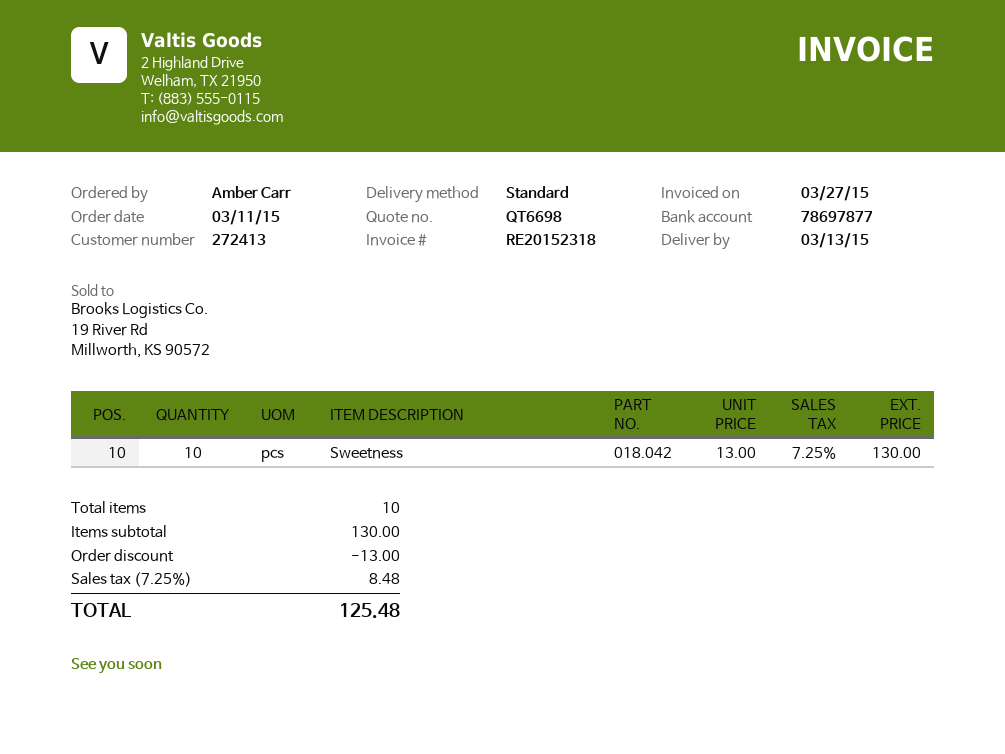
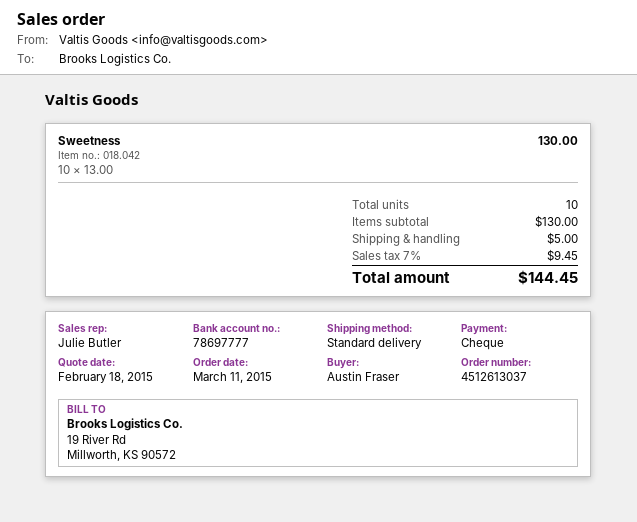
ordered by: Amber Carr -> Austin Fraser
bank account: 78697877 -> 78697777
discount: 13.00 -> none
shipping: none -> 5.00
tax: 7.25% = 8.48 -> 7% = 9.45
total: 125.48 -> 144.45

